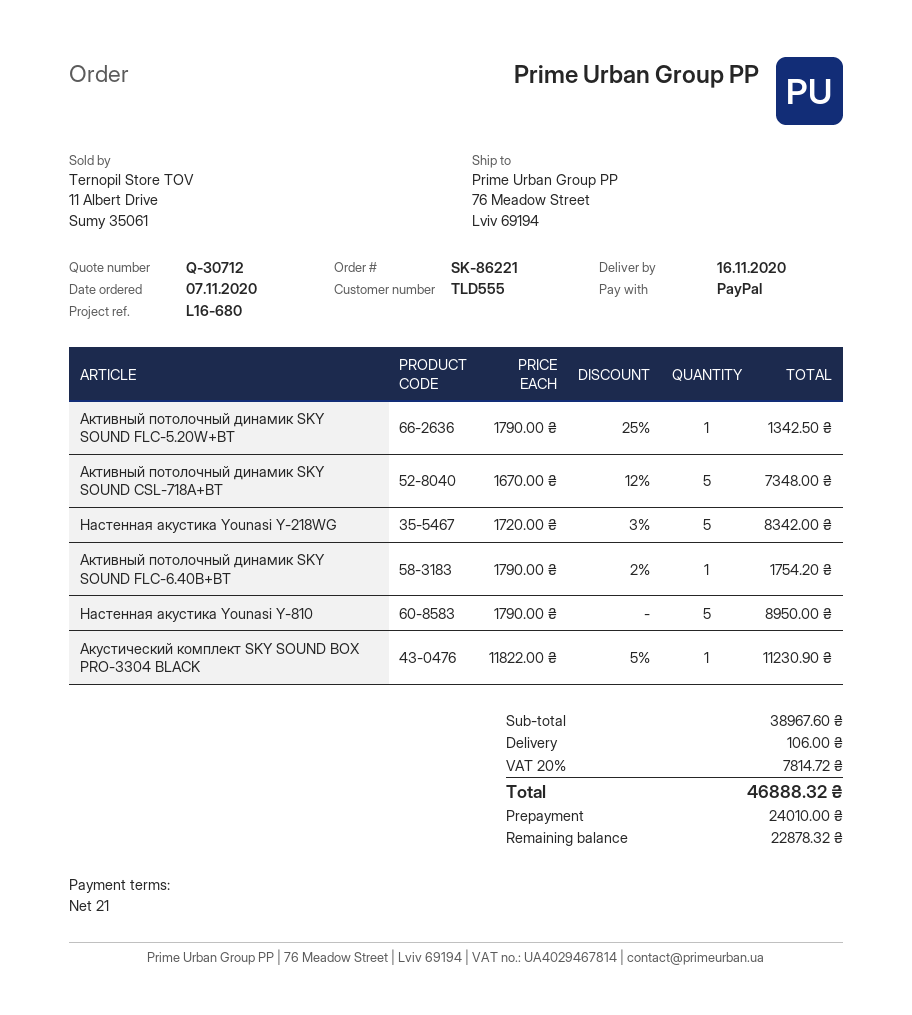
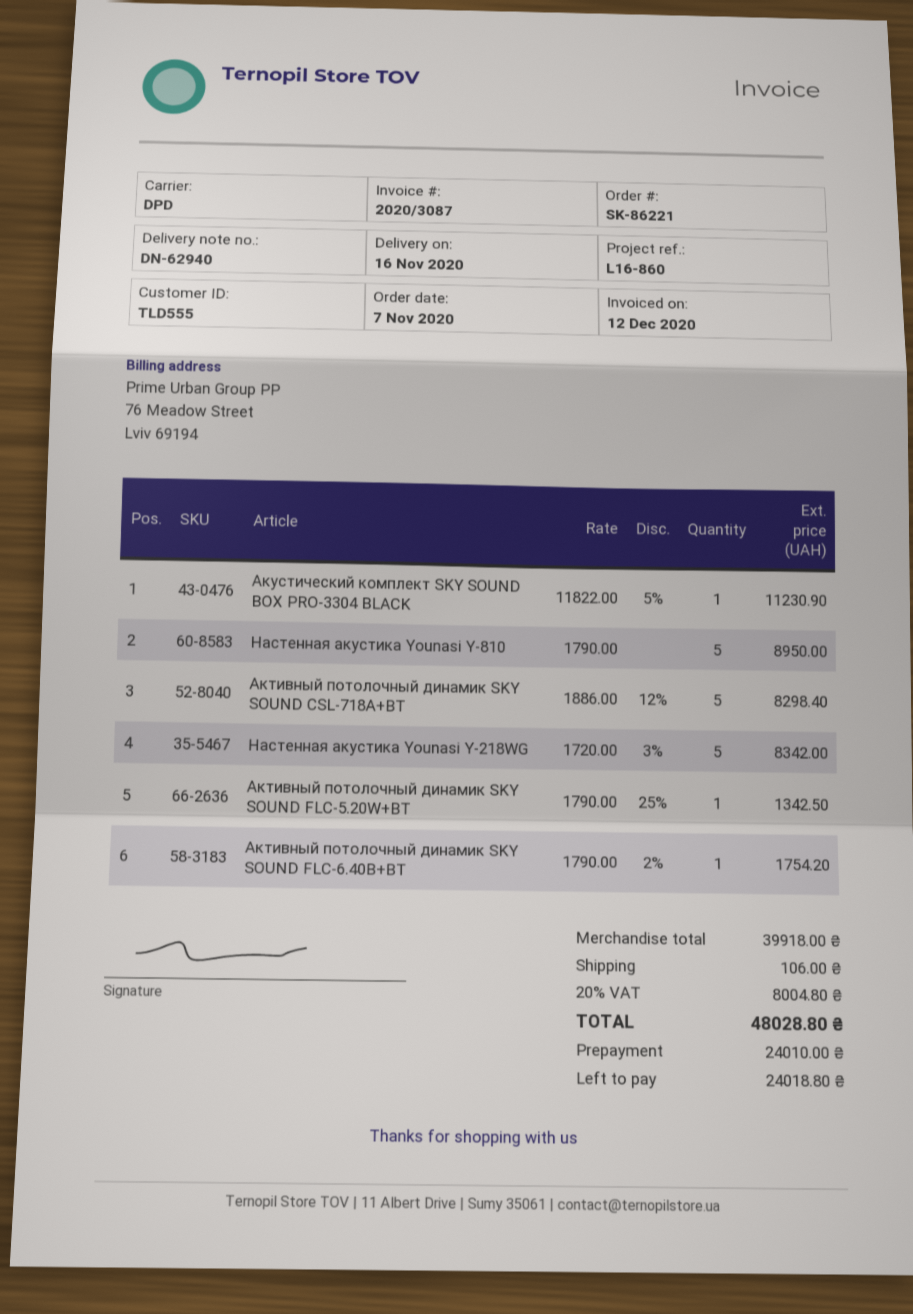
reference: L16-680 -> L16-860
Активный потолочный динамик SKY SOUND CSL-718A+BT: 5 x 1670.00 - 12% = 7348.00 -> 5 x 1886.00 - 12% = 8298.40
subtotal: 38967.60 -> 39918.00
tax: 20% = 7814.72 -> 20% = 8004.80
total: 46888.32 -> 48028.80
balance: 22878.32 -> 24018.80

